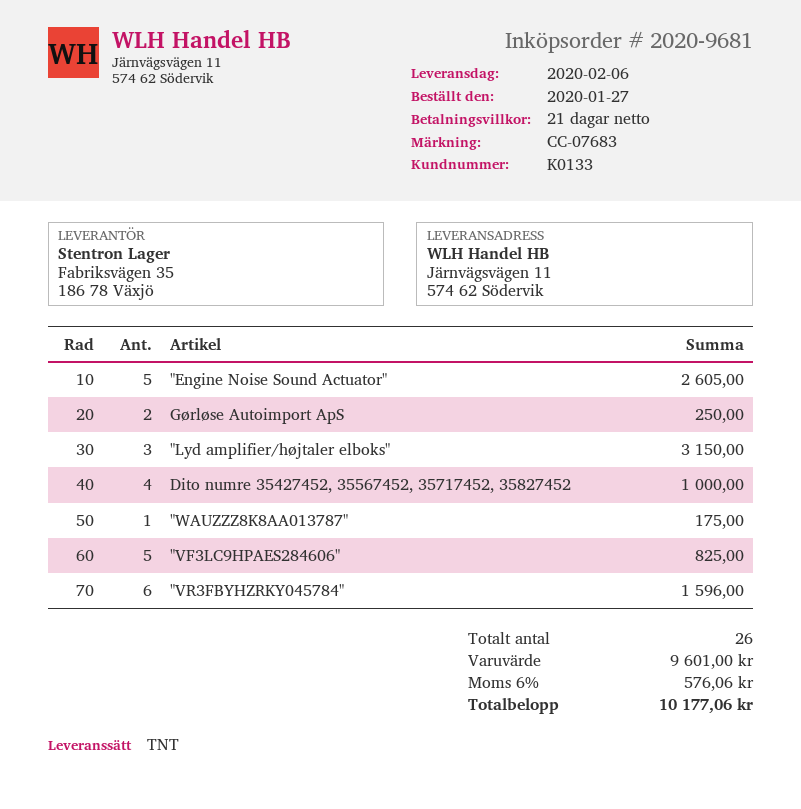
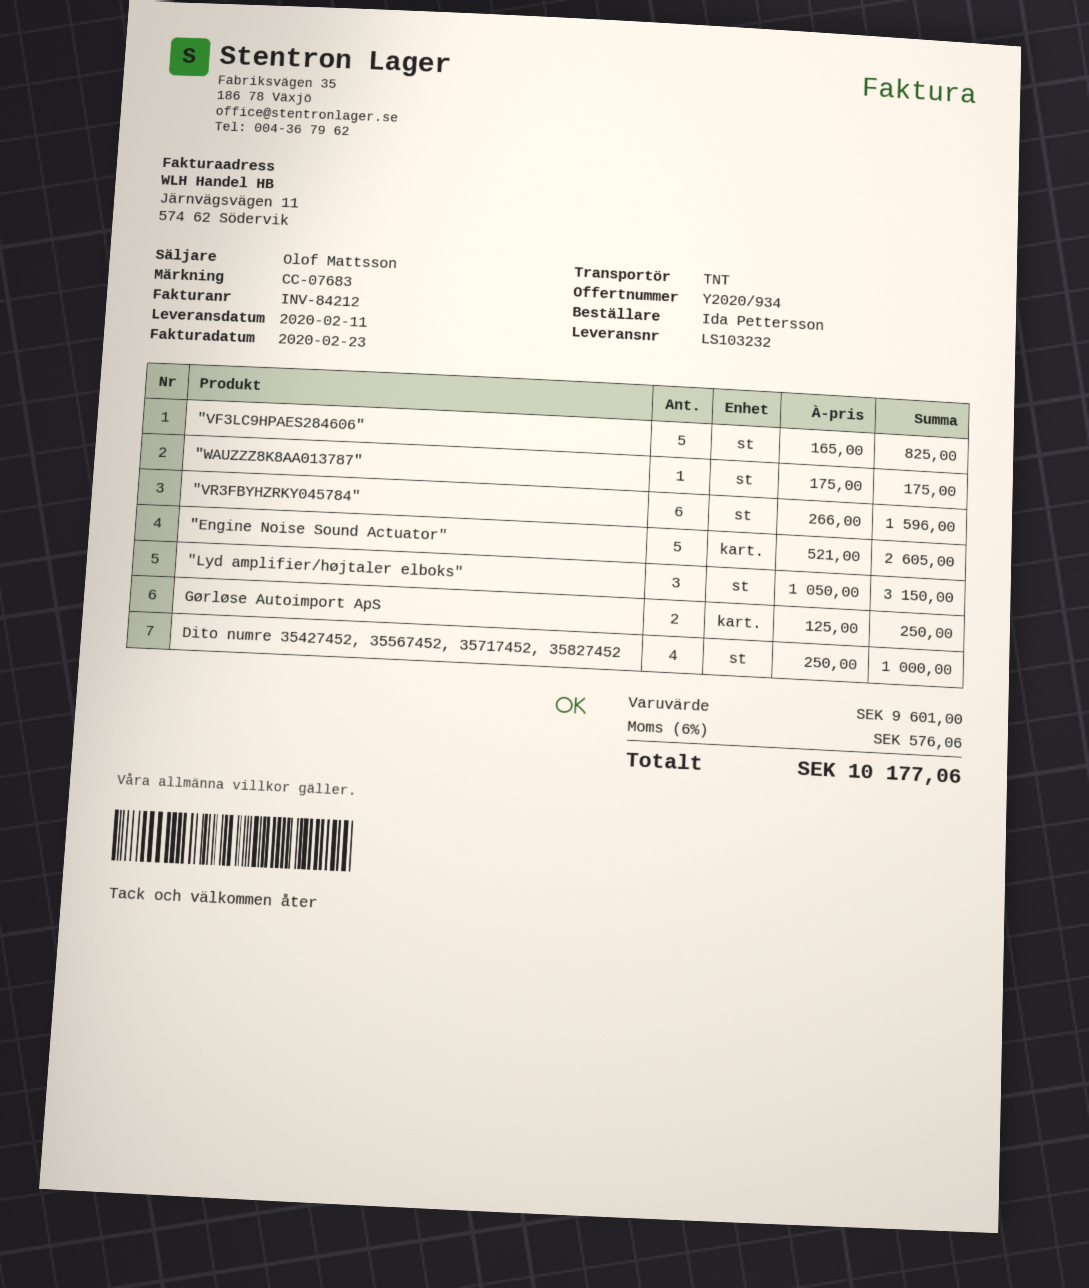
delivery date: 2020-02-06 -> 2020-02-11

